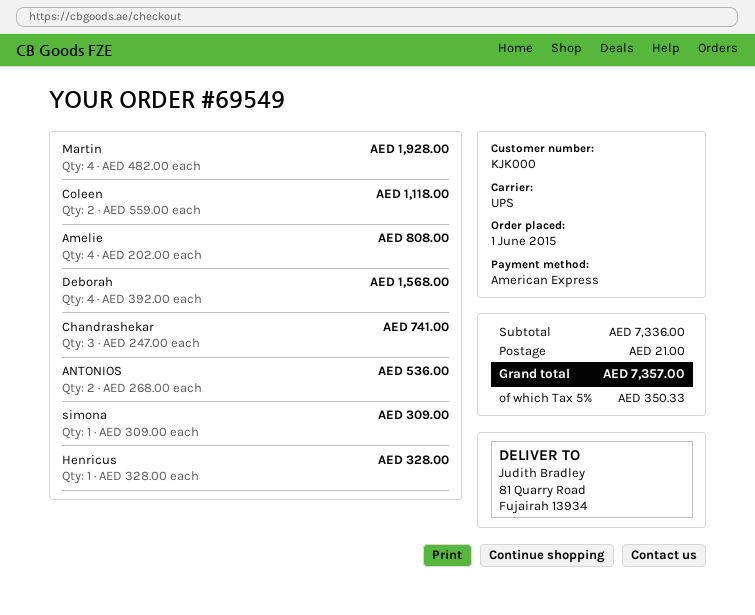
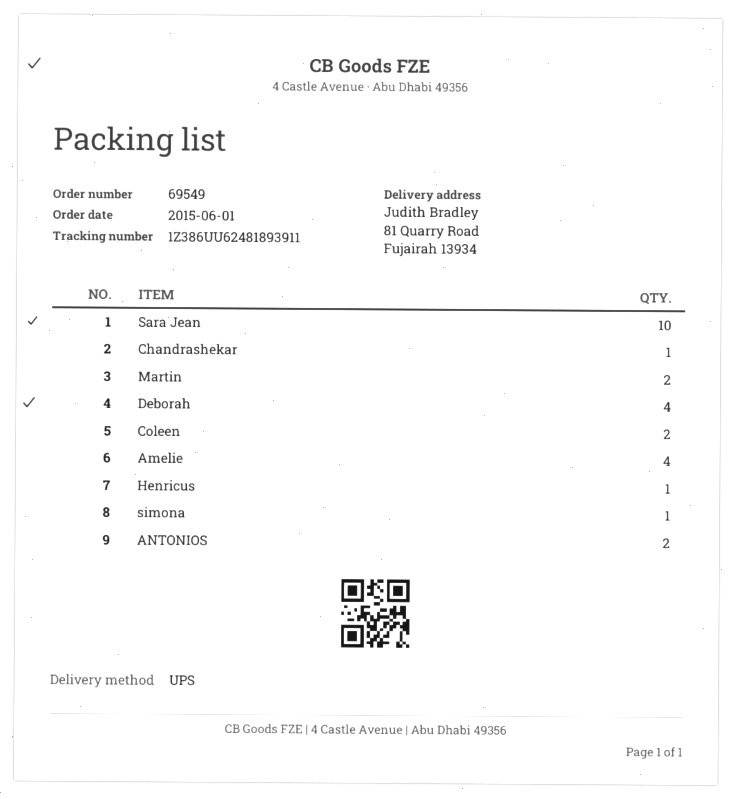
Martin: 4 -> 2
Chandrashekar: 3 -> 1
Sara Jean: none -> 10

